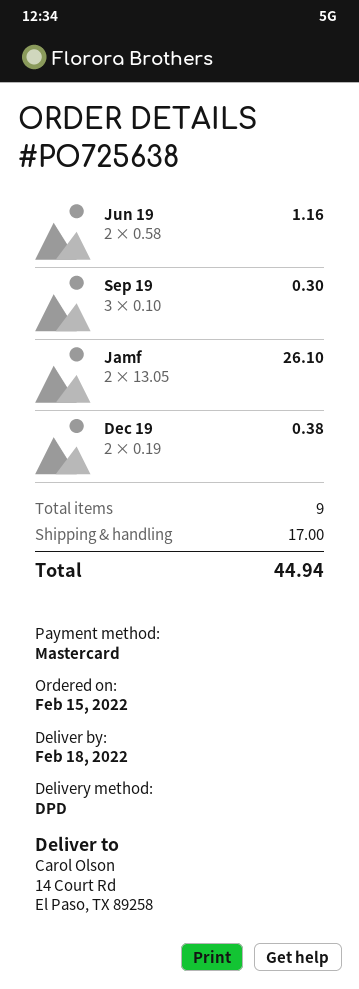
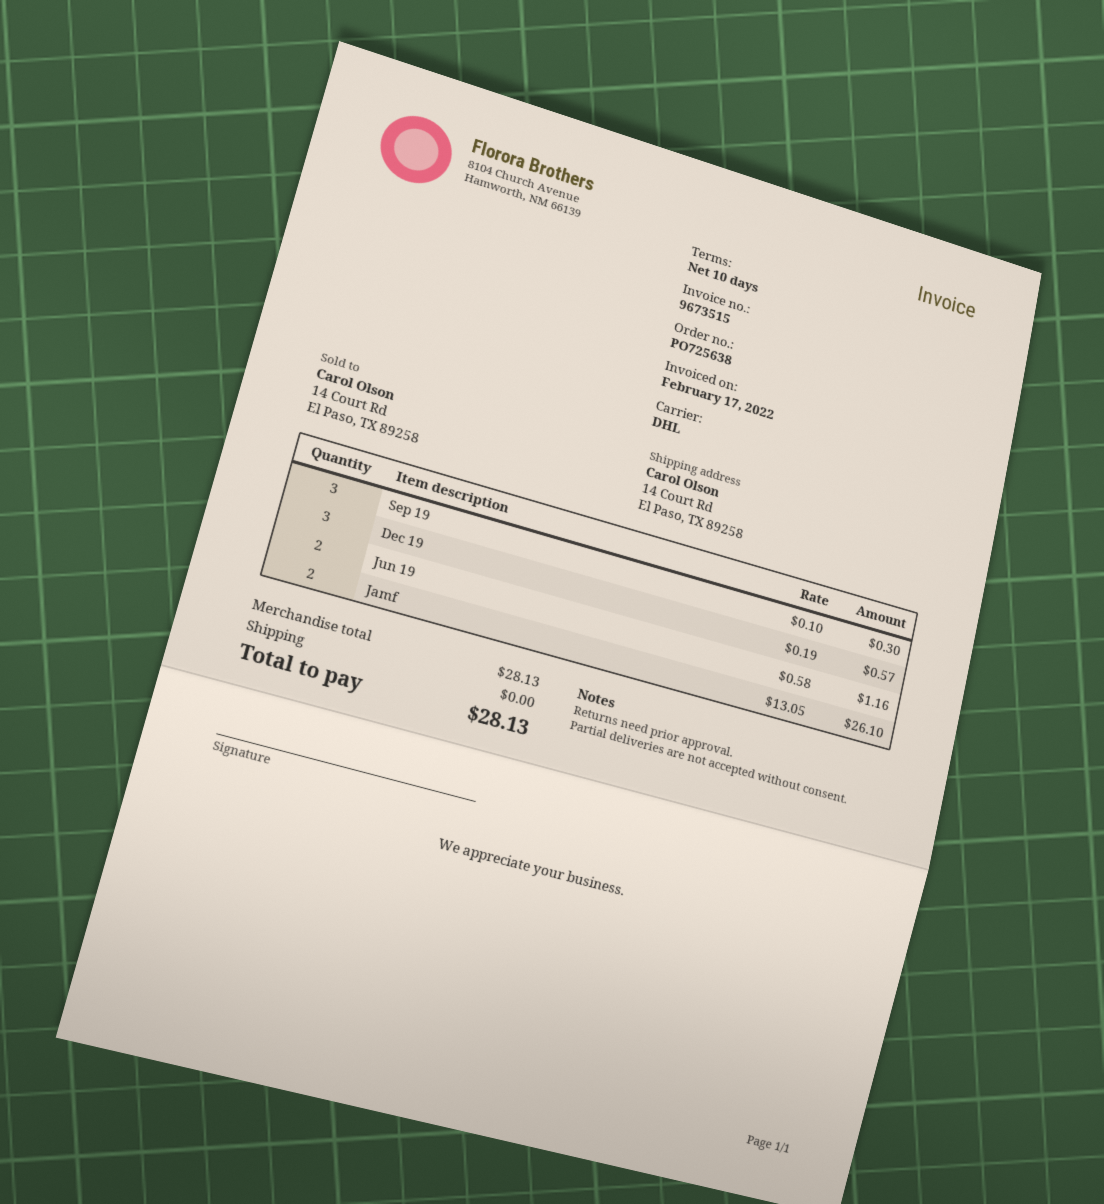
shipping method: DPD -> DHL
Dec 19: 2 x 0.19 = 0.38 -> 3 x 0.19 = 0.57
shipping: 17.00 -> 0.00
total: 44.94 -> 28.13

